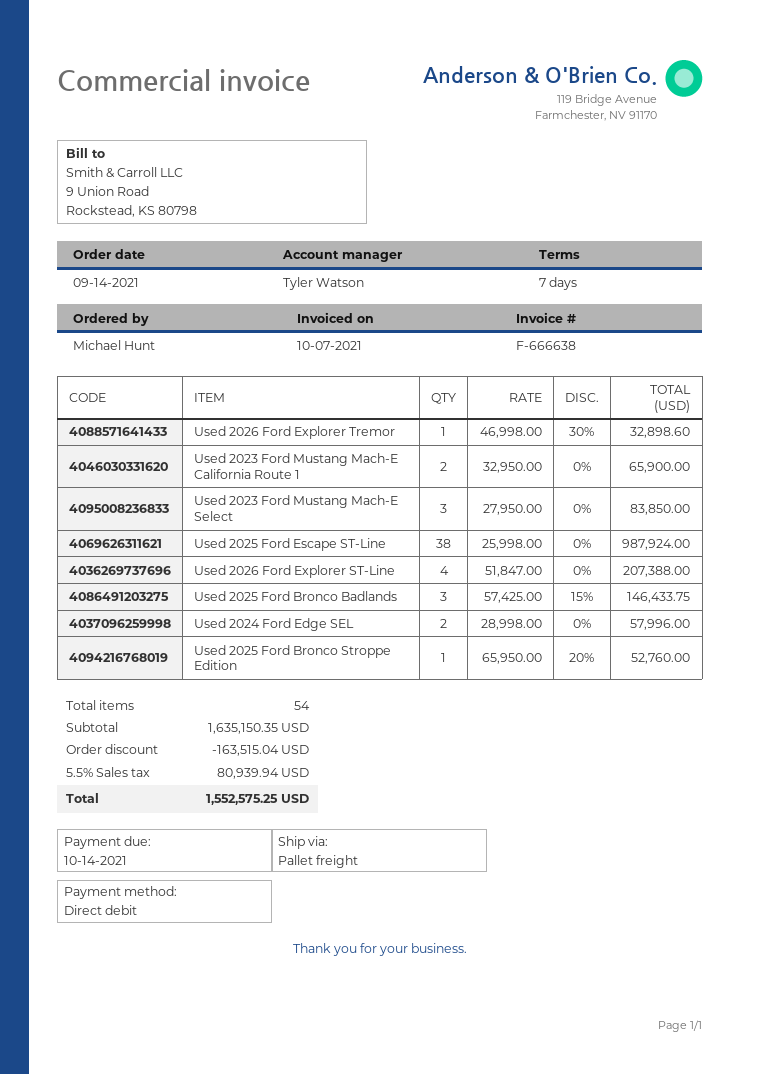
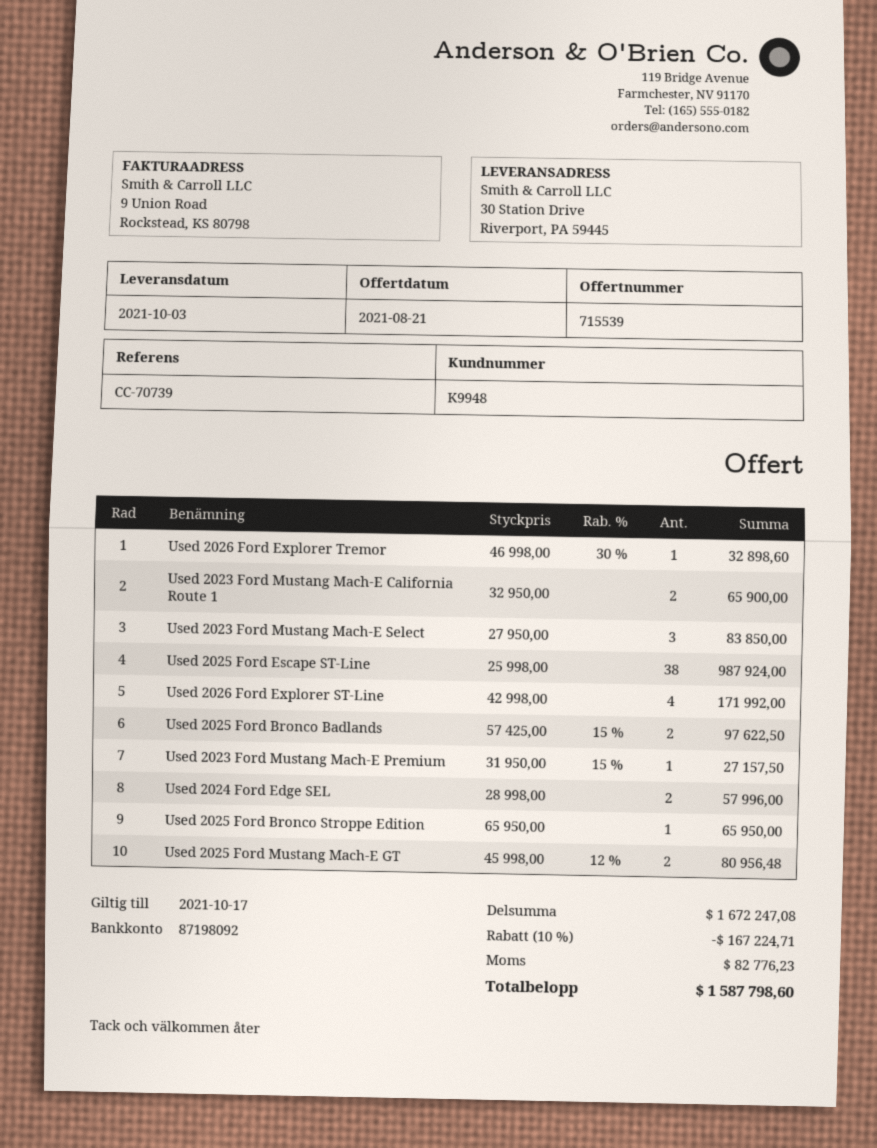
Used 2026 Ford Explorer ST-Line: 4 x 51847.00 = 207388.00 -> 4 x 42998.00 = 171992.00
Used 2025 Ford Bronco Badlands: 3 x 57425.00 - 15% = 146433.75 -> 2 x 57425.00 - 15% = 97622.50
Used 2025 Ford Bronco Stroppe Edition: 1 x 65950.00 - 20% = 52760.00 -> 1 x 65950.00 = 65950.00
Used 2023 Ford Mustang Mach-E Premium: none -> 1 x 31950.00 - 15% = 27157.50
Used 2025 Ford Mustang Mach-E GT: none -> 2 x 45998.00 - 12% = 80956.48
subtotal: 1635150.35 -> 1672247.08
discount: 163515.04 -> 167224.71
tax: 80939.94 -> 82776.23
total: 1552575.25 -> 1587798.60

